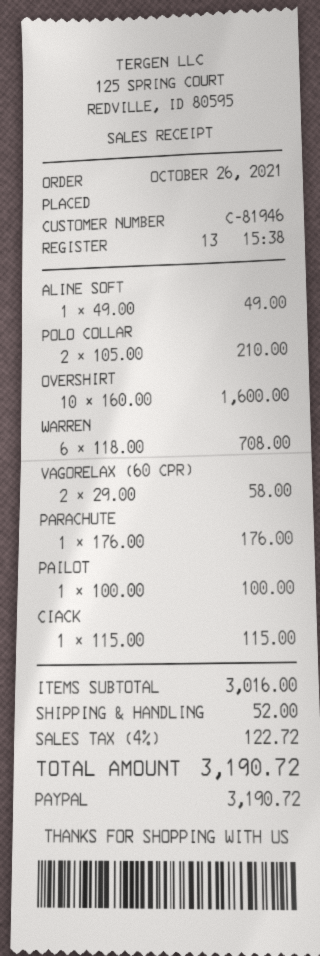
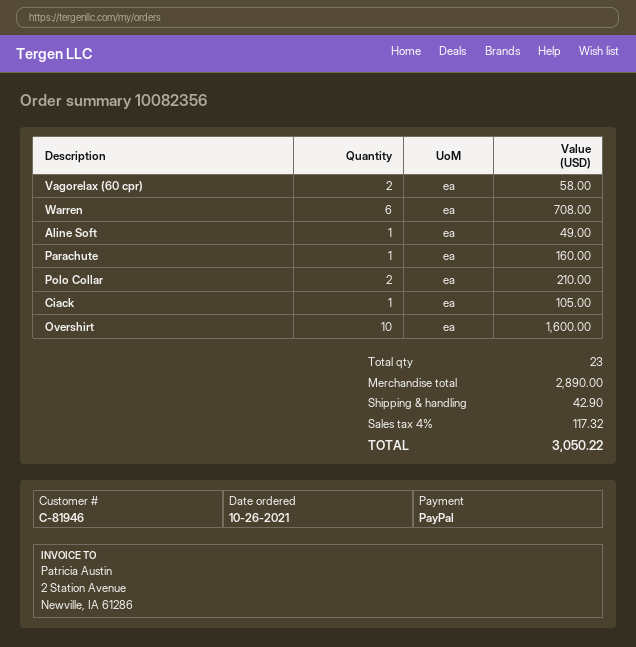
PARACHUTE: 1 for 176.00 -> 1 for 160.00
PAILOT: 1 for 100.00 -> none
CIACK: 1 for 115.00 -> 1 for 105.00
subtotal: 3016.00 -> 2890.00
shipping: 52.00 -> 42.90
tax: 4% = 122.72 -> 4% = 117.32
total: 3190.72 -> 3050.22

